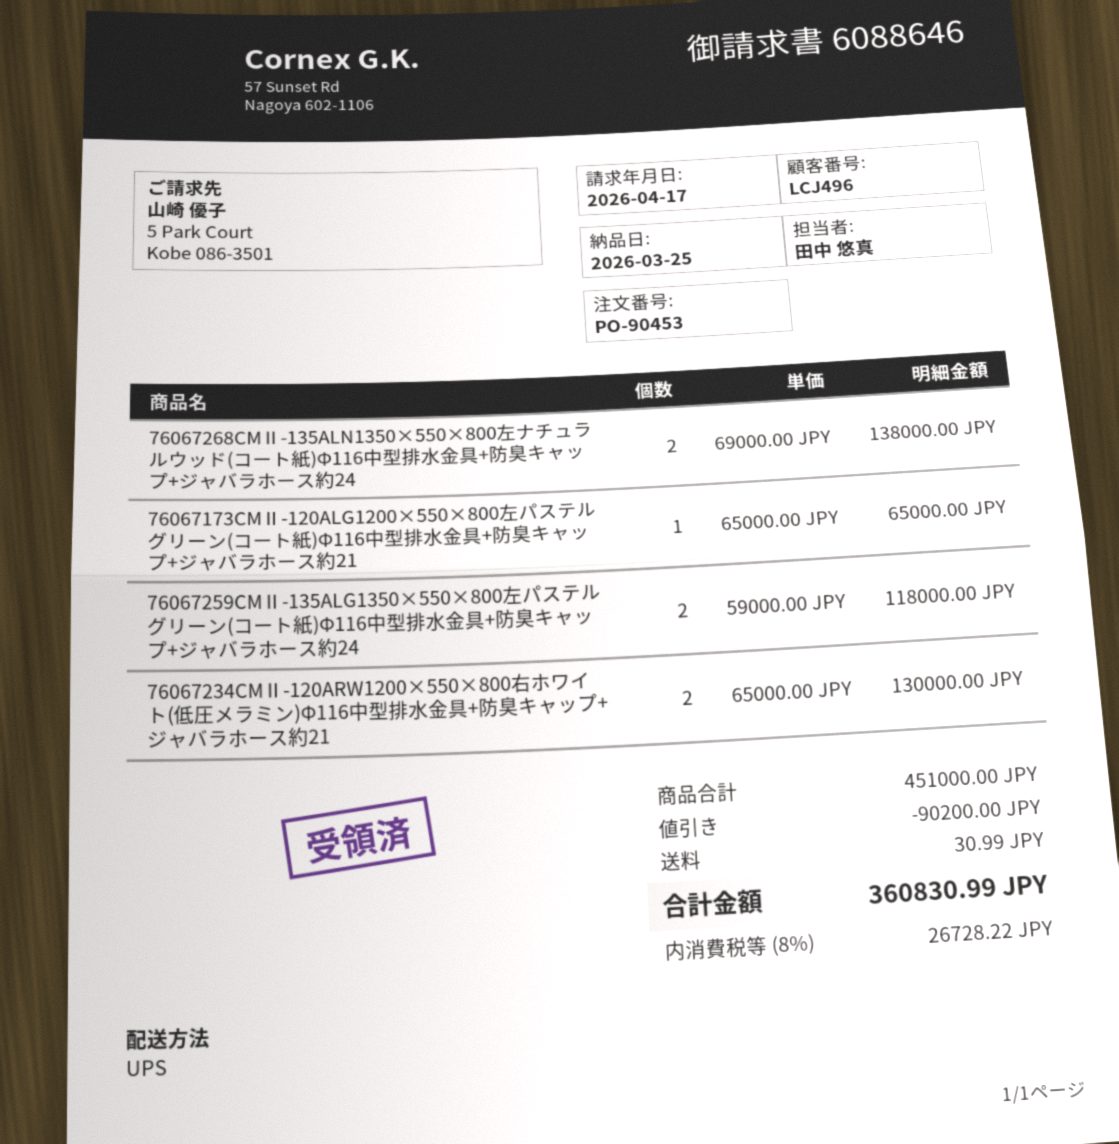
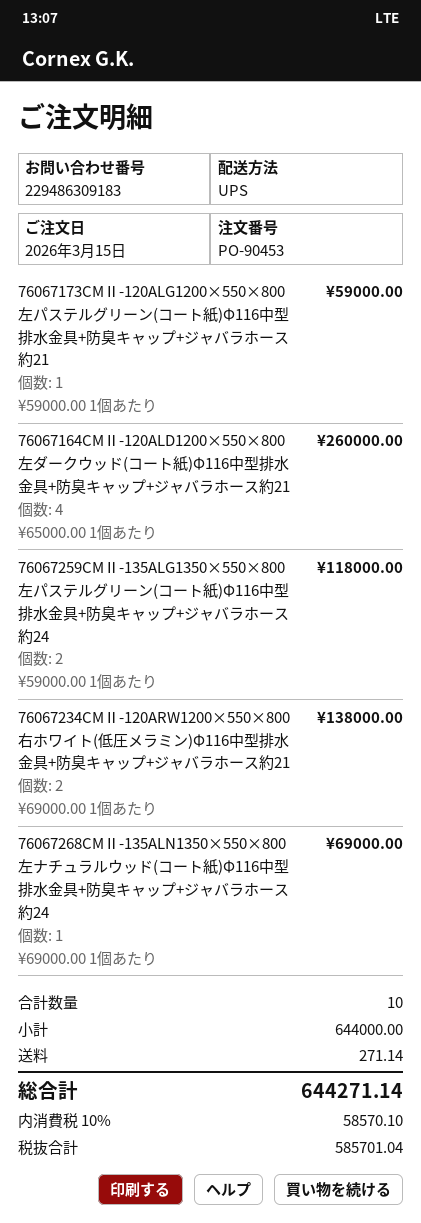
76067268CMⅡ-135ALN1350×550×800左ナチュラルウッド(コート紙)Φ116中型排水金具+防臭キャップ+ジャバラホース約24: 2 x 69000.00 = 138000.00 -> 1 x 69000.00 = 69000.00
76067173CMⅡ-120ALG1200×550×800左パステルグリーン(コート紙)Φ116中型排水金具+防臭キャップ+ジャバラホース約21: 1 x 65000.00 = 65000.00 -> 1 x 59000.00 = 59000.00
76067234CMⅡ-120ARW1200×550×800右ホワイト(低圧メラミン)Φ116中型排水金具+防臭キャップ+ジャバラホース約21: 2 x 65000.00 = 130000.00 -> 2 x 69000.00 = 138000.00
76067164CMⅡ-120ALD1200×550×800左ダークウッド(コート紙)Φ116中型排水金具+防臭キャップ+ジャバラホース約21: none -> 4 x 65000.00 = 260000.00
subtotal: 451000.00 -> 644000.00
discount: 90200.00 -> none
shipping: 30.99 -> 271.14
tax: 8% = 26728.22 -> 10% = 58570.10
total: 360830.99 -> 644271.14

